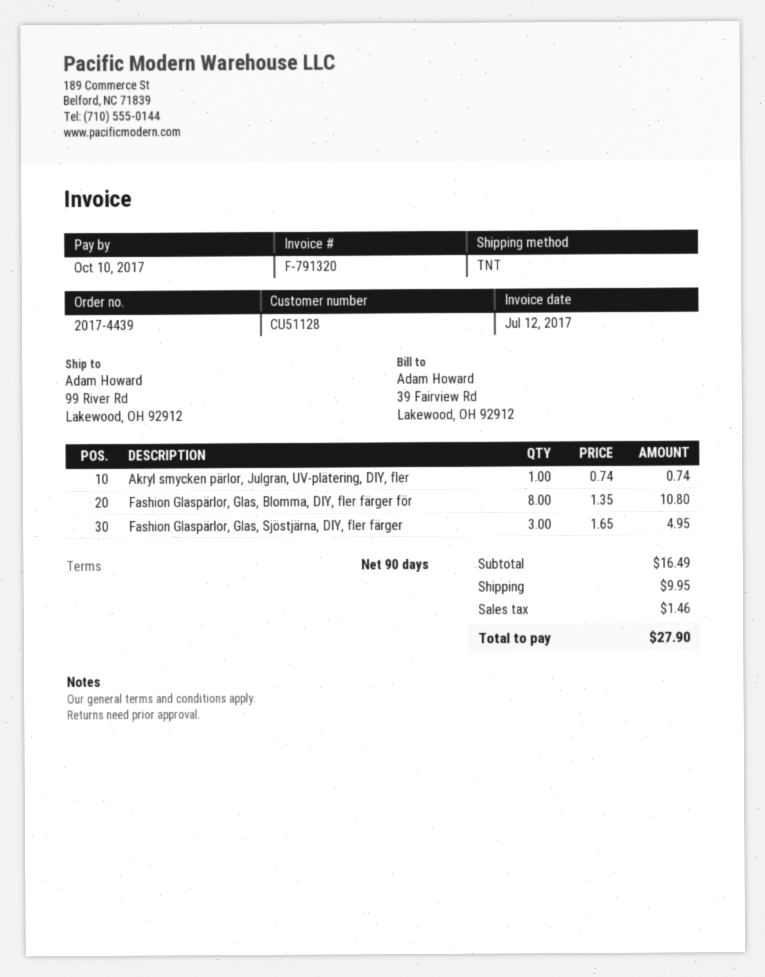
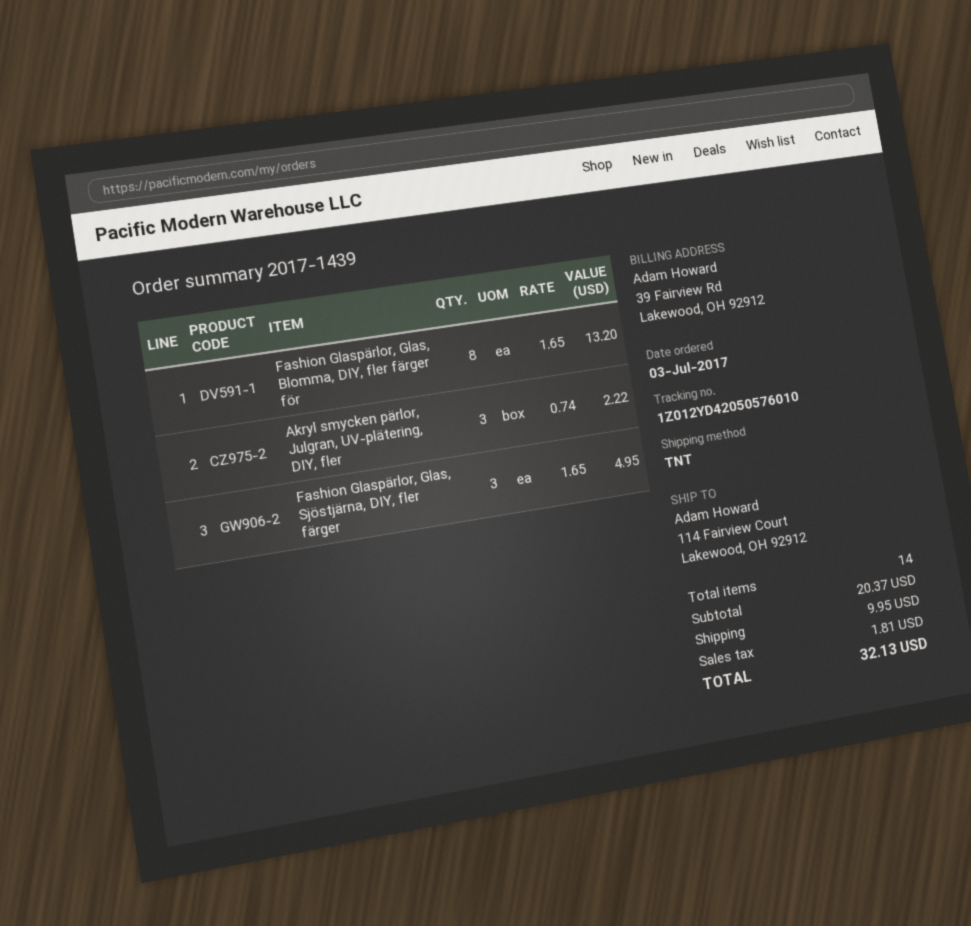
order number: 2017-4439 -> 2017-1439
ship to: 99 River Rd, Lakewood, OH 92912 -> 114 Fairview Court, Lakewood, OH 92912
Akryl smycken pärlor, Julgran, UV-plätering, DIY, fler: 1 x 0.74 = 0.74 -> 3 x 0.74 = 2.22
Fashion Glaspärlor, Glas, Blomma, DIY, fler färger för: 8 x 1.35 = 10.80 -> 8 x 1.65 = 13.20
subtotal: 16.49 -> 20.37
tax: 1.46 -> 1.81
total: 27.90 -> 32.13

